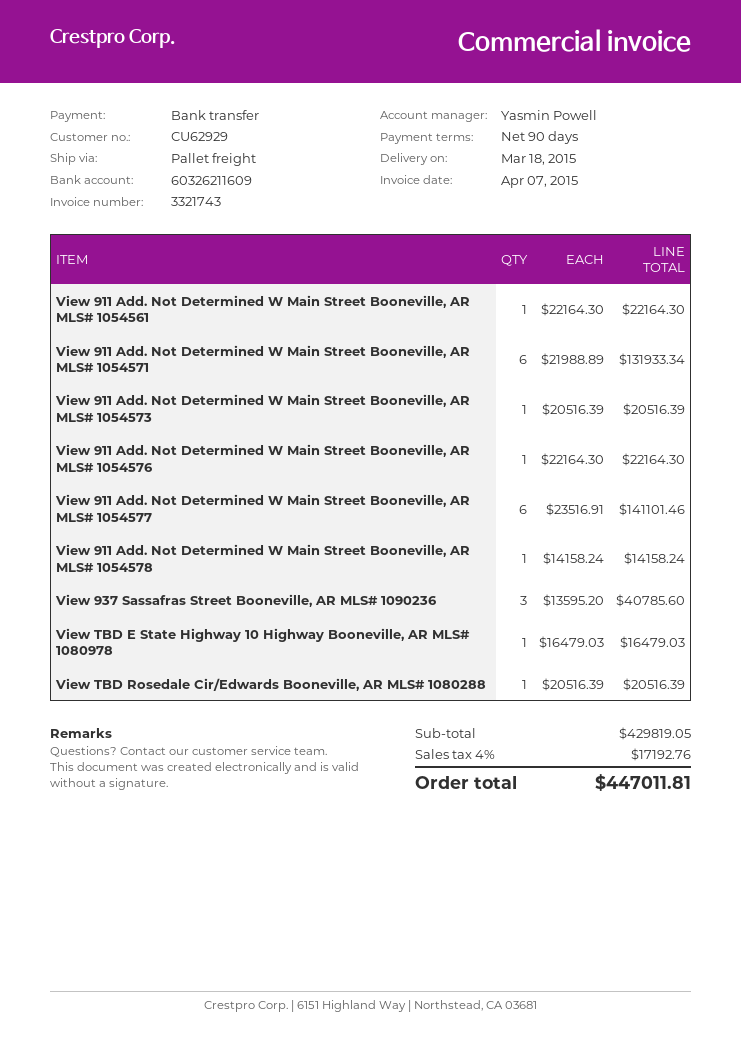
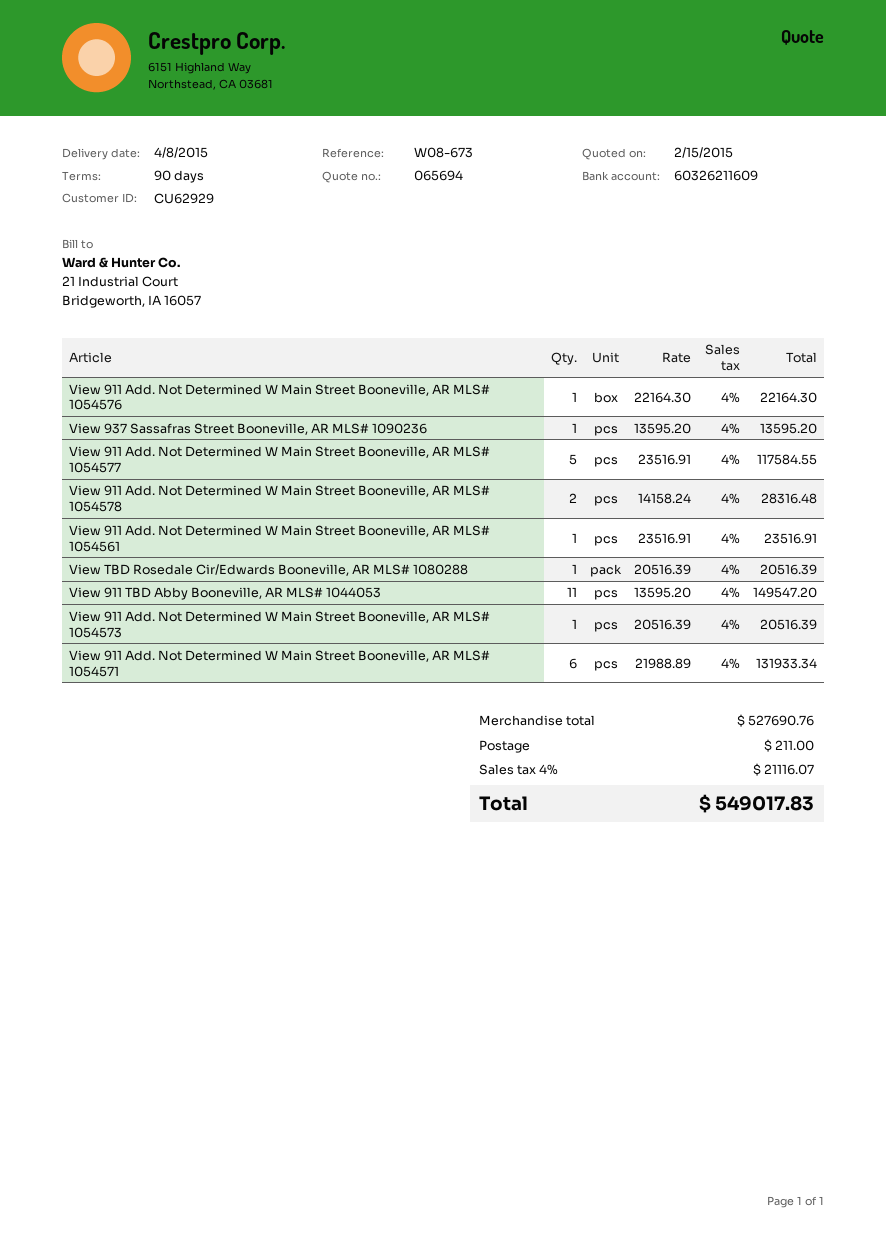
delivery date: 2015-03-18 -> 2015-04-08
View 911 Add. Not Determined W Main Street Booneville, AR MLS# 1054561: 1 x 22164.30 = 22164.30 -> 1 x 23516.91 = 23516.91
View 911 Add. Not Determined W Main Street Booneville, AR MLS# 1054577: 6 x 23516.91 = 141101.46 -> 5 x 23516.91 = 117584.55
View 911 Add. Not Determined W Main Street Booneville, AR MLS# 1054578: 1 x 14158.24 = 14158.24 -> 2 x 14158.24 = 28316.48
View 937 Sassafras Street Booneville, AR MLS# 1090236: 3 x 13595.20 = 40785.60 -> 1 x 13595.20 = 13595.20
View TBD E State Highway 10 Highway Booneville, AR MLS# 1080978: 1 x 16479.03 = 16479.03 -> none
View 911 TBD Abby Booneville, AR MLS# 1044053: none -> 11 x 13595.20 = 149547.20
subtotal: 429819.05 -> 527690.76
shipping: none -> 211.00
tax: 4% = 17192.76 -> 4% = 21116.07
total: 447011.81 -> 549017.83

